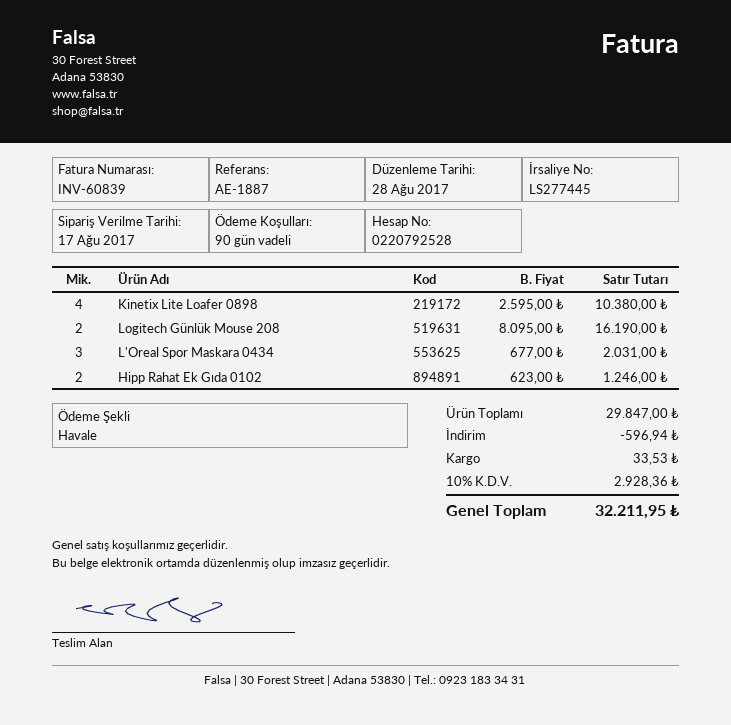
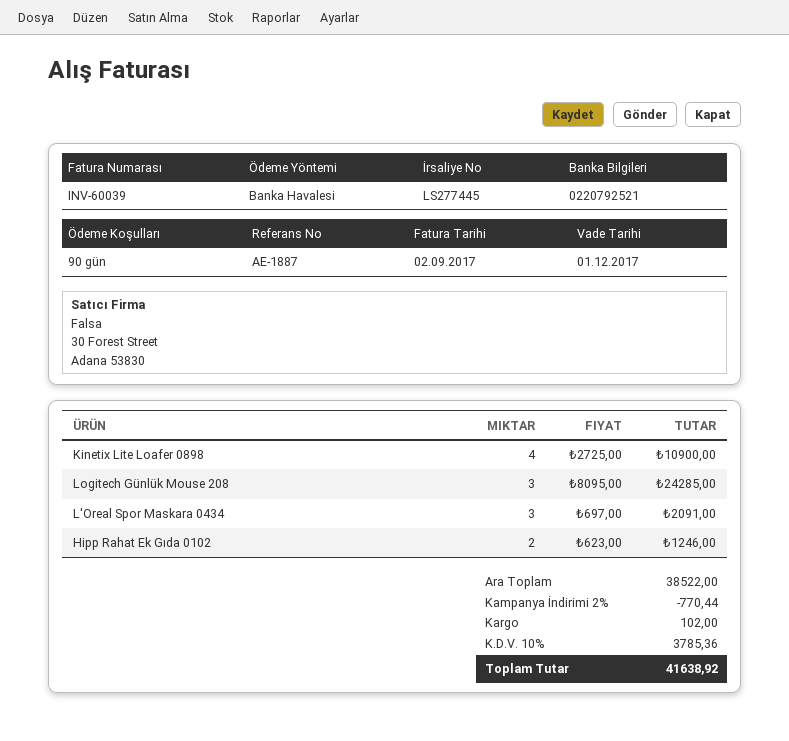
invoice number: INV-60839 -> INV-60039
invoice date: 2017-08-28 -> 2017-09-02
bank account: 0220792528 -> 0220792521
Kinetix Lite Loafer 0898: 4 x 2595.00 = 10380.00 -> 4 x 2725.00 = 10900.00
Logitech Günlük Mouse 208: 2 x 8095.00 = 16190.00 -> 3 x 8095.00 = 24285.00
L'Oreal Spor Maskara 0434: 3 x 677.00 = 2031.00 -> 3 x 697.00 = 2091.00
subtotal: 29847.00 -> 38522.00
discount: 596.94 -> 770.44
shipping: 33.53 -> 102.00
tax: 10% = 2928.36 -> 10% = 3785.36
total: 32211.95 -> 41638.92

